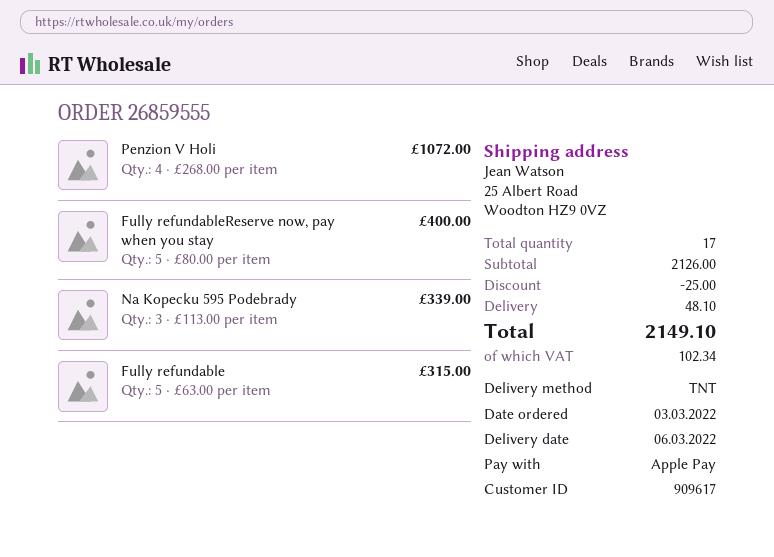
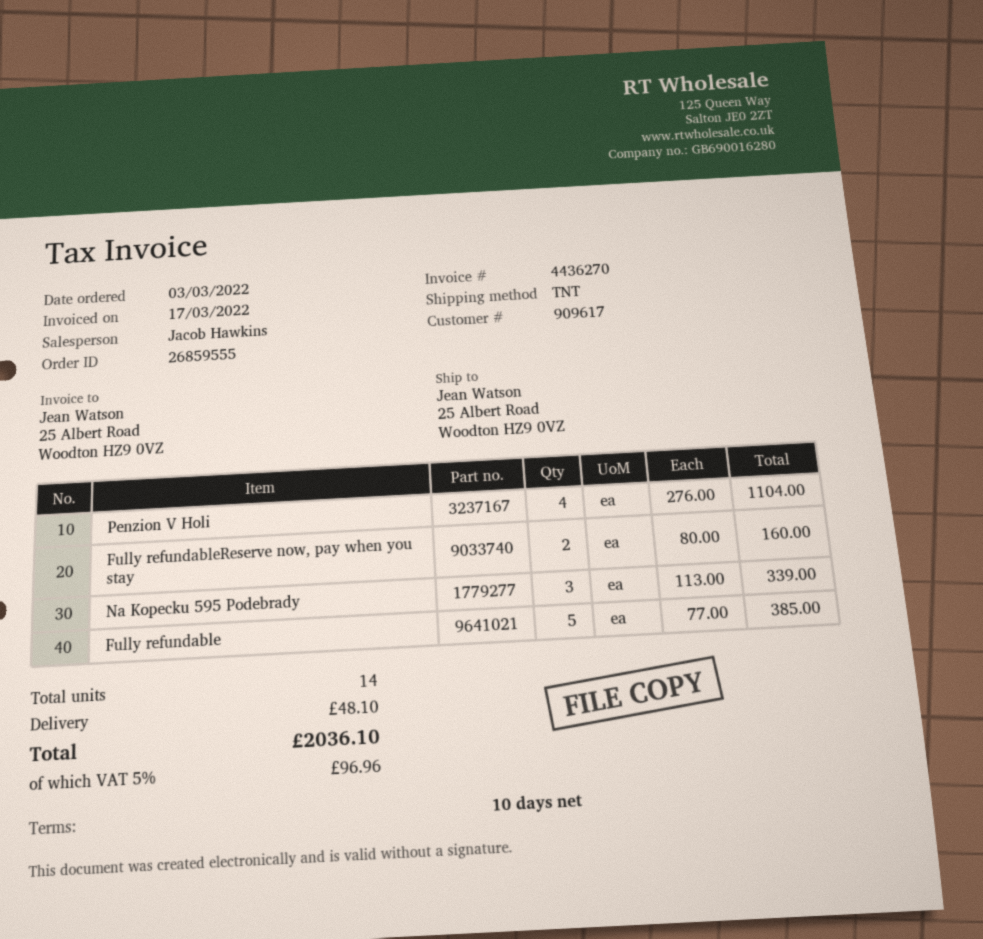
Penzion V Holi: 4 x 268.00 = 1072.00 -> 4 x 276.00 = 1104.00
Fully refundableReserve now, pay when you stay: 5 x 80.00 = 400.00 -> 2 x 80.00 = 160.00
Fully refundable: 5 x 63.00 = 315.00 -> 5 x 77.00 = 385.00
total quantity: 17 -> 14
discount: 25.00 -> none
tax: 102.34 -> 96.96
total: 2149.10 -> 2036.10

